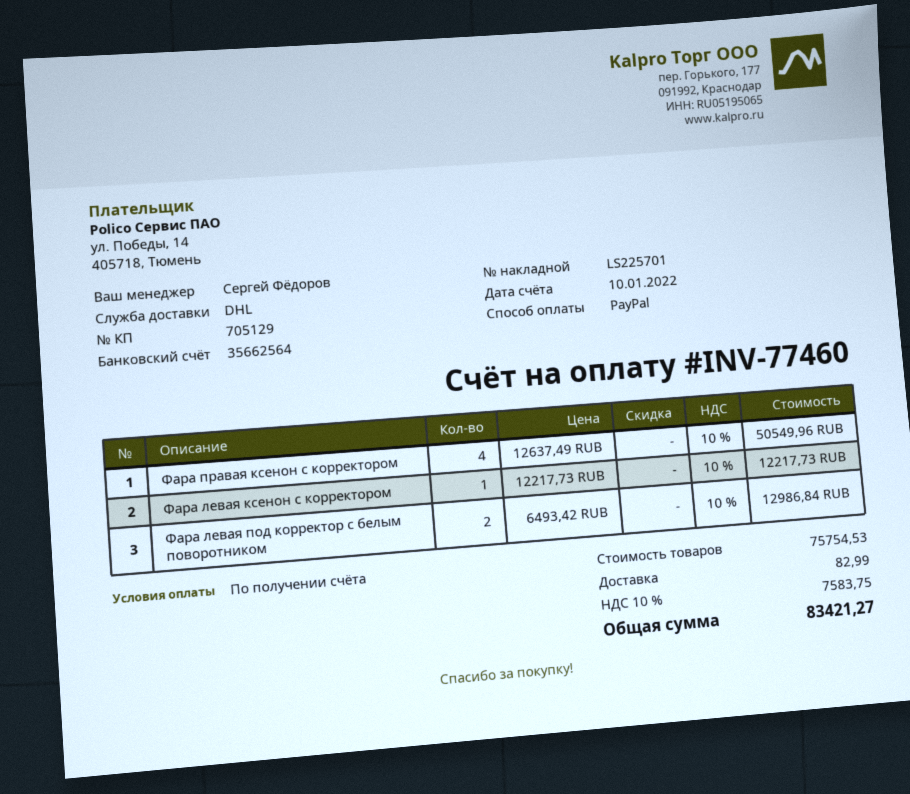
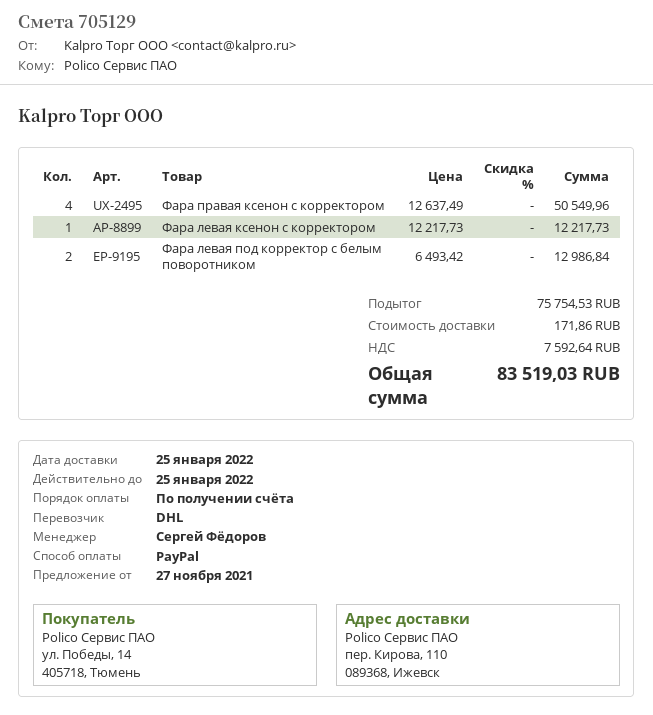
shipping: 82.99 -> 171.86
tax: 7583.75 -> 7592.64
total: 83421.27 -> 83519.03

